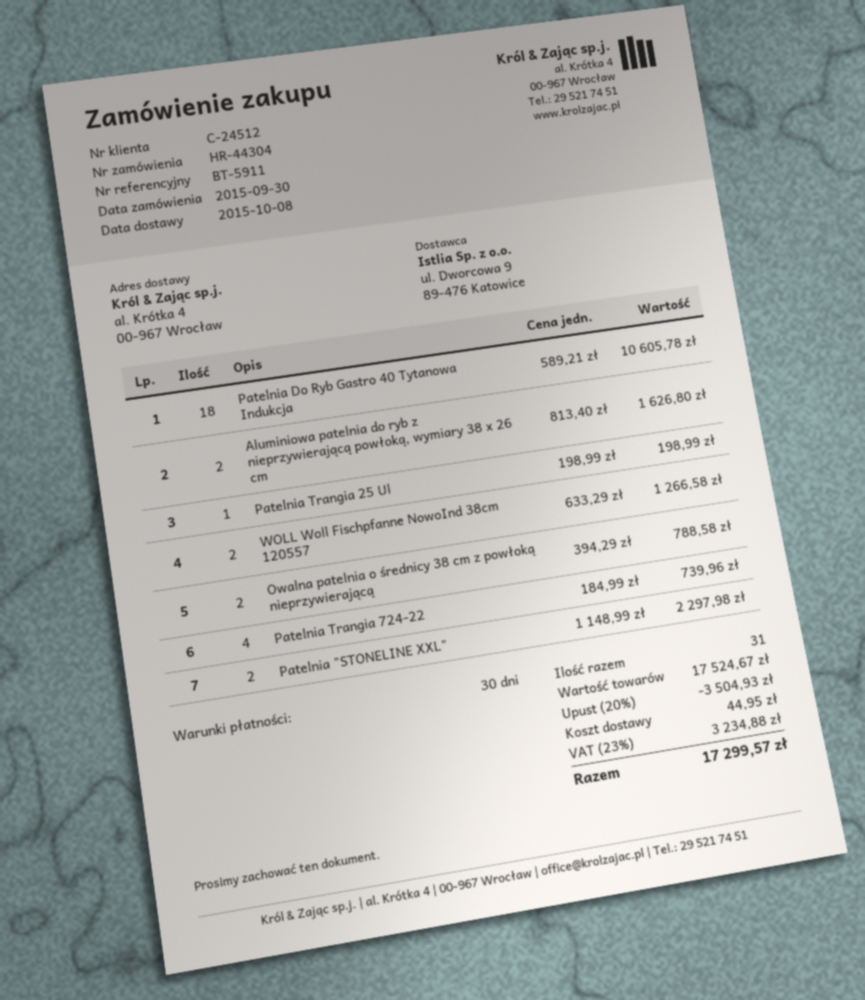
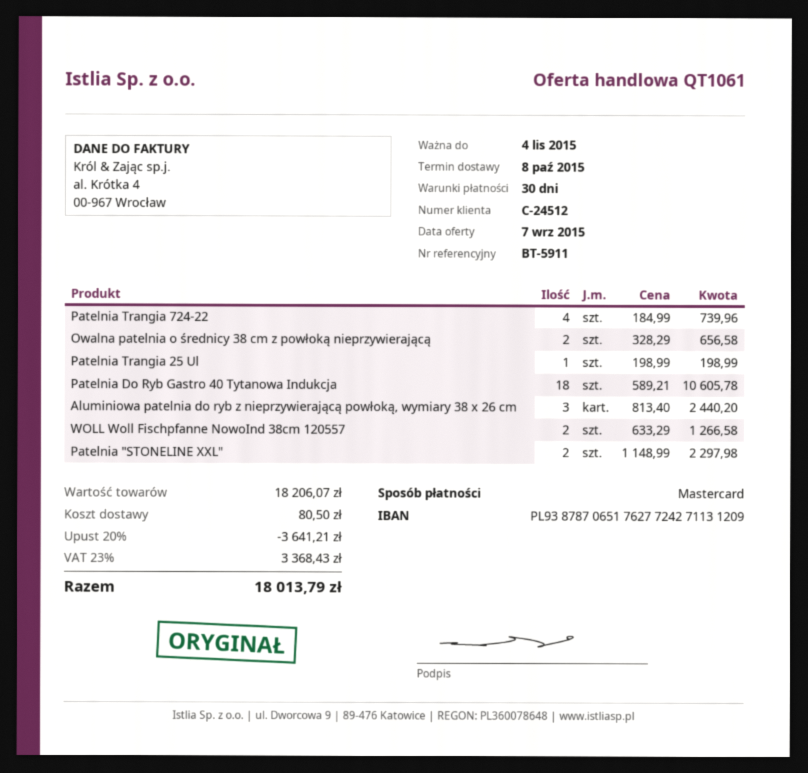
Aluminiowa patelnia do ryb z nieprzywierającą powłoką, wymiary 38 x 26 cm: 2 x 813.40 = 1626.80 -> 3 x 813.40 = 2440.20
Owalna patelnia o średnicy 38 cm z powłoką nieprzywierającą: 2 x 394.29 = 788.58 -> 2 x 328.29 = 656.58
subtotal: 17524.67 -> 18206.07
discount: 20% = 3504.93 -> 20% = 3641.21
shipping: 44.95 -> 80.50
tax: 23% = 3234.88 -> 23% = 3368.43
total: 17299.57 -> 18013.79

